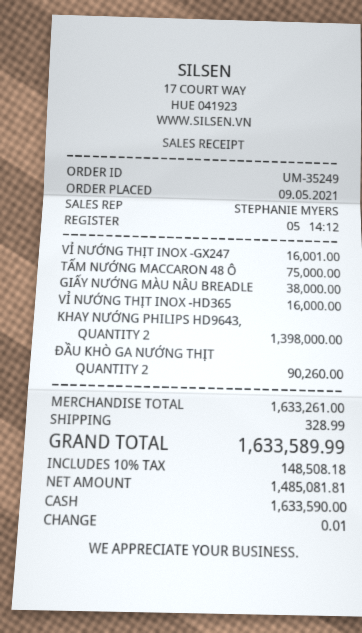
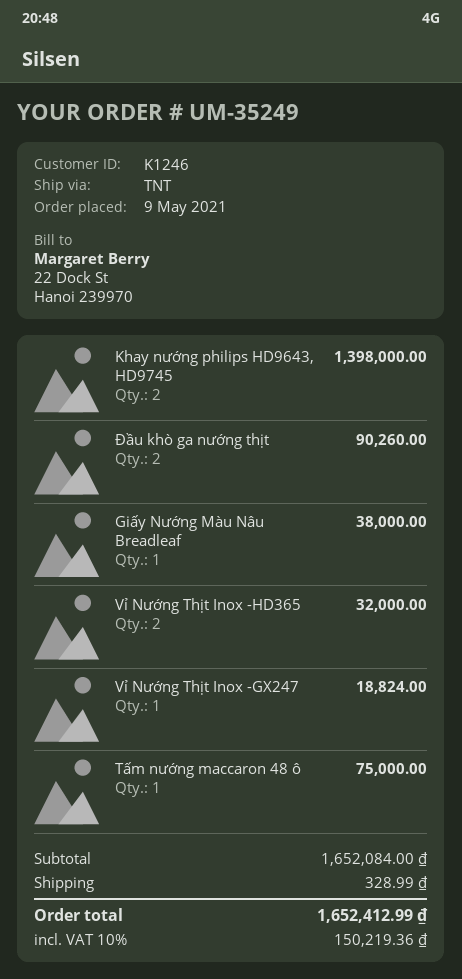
VỈ NƯỚNG THỊT INOX -GX247: 1 for 16001.00 -> 1 for 18824.00
VỈ NƯỚNG THỊT INOX -HD365: 1 for 16000.00 -> 2 for 32000.00
subtotal: 1633261.00 -> 1652084.00
tax: 10% = 148508.18 -> 10% = 150219.36
total: 1633589.99 -> 1652412.99

